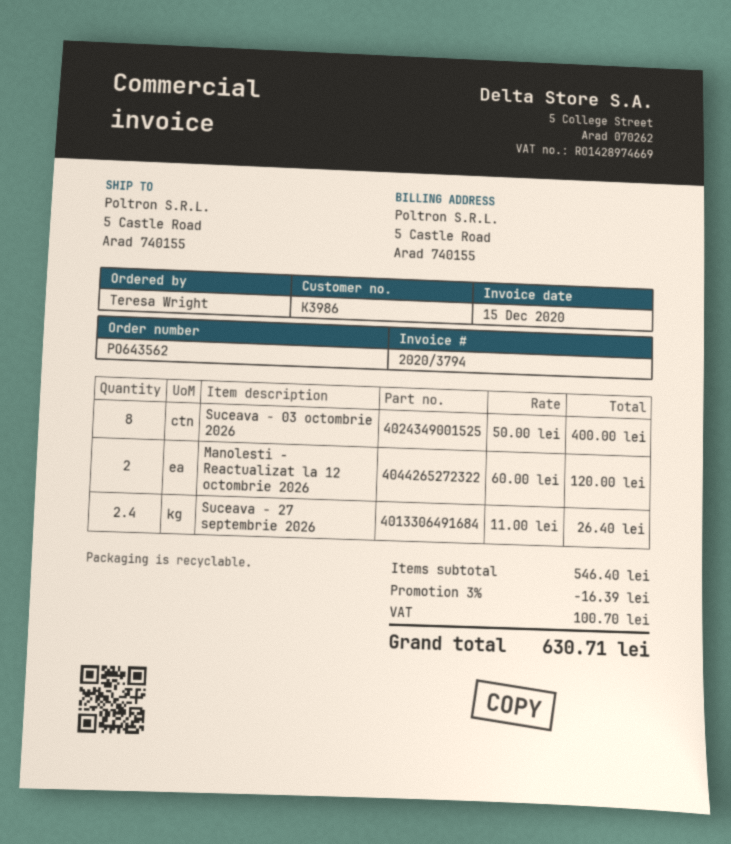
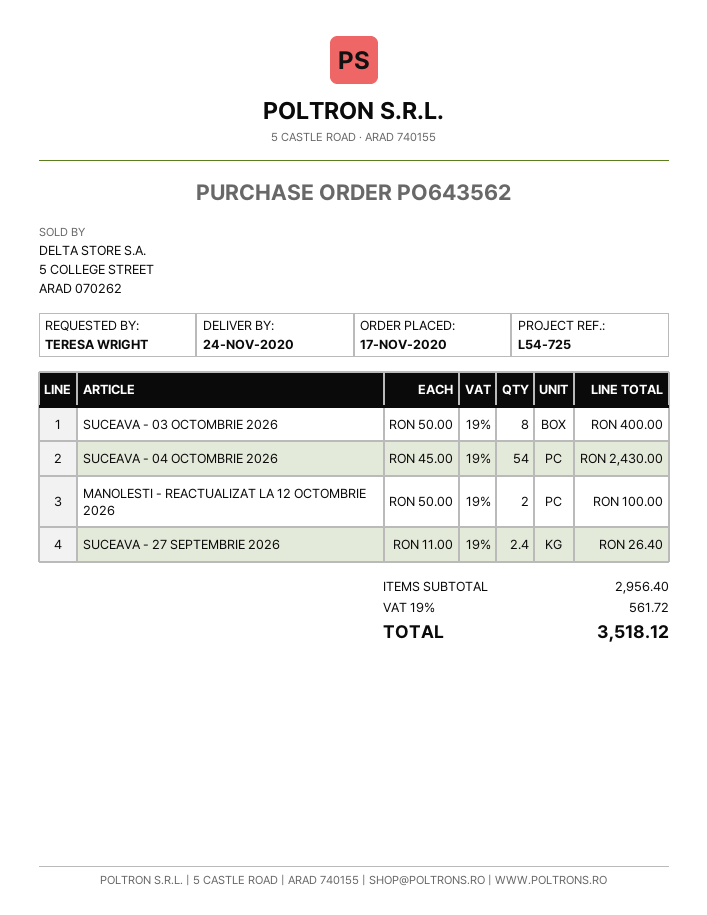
Manolesti - Reactualizat la 12 octombrie 2026: 2 x 60.00 = 120.00 -> 2 x 50.00 = 100.00
SUCEAVA - 04 OCTOMBRIE 2026: none -> 54 x 45.00 = 2430.00
subtotal: 546.40 -> 2956.40
discount: 3% = 16.39 -> none
tax: 100.70 -> 561.72
total: 630.71 -> 3518.12

